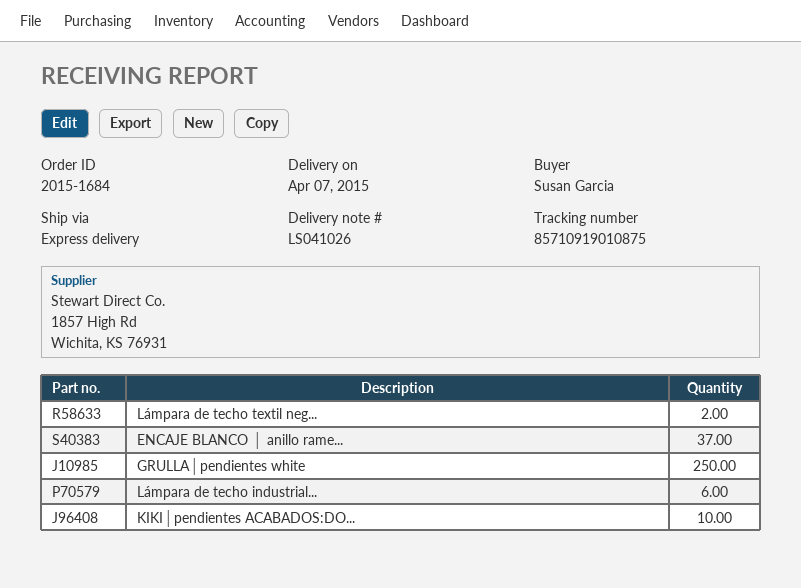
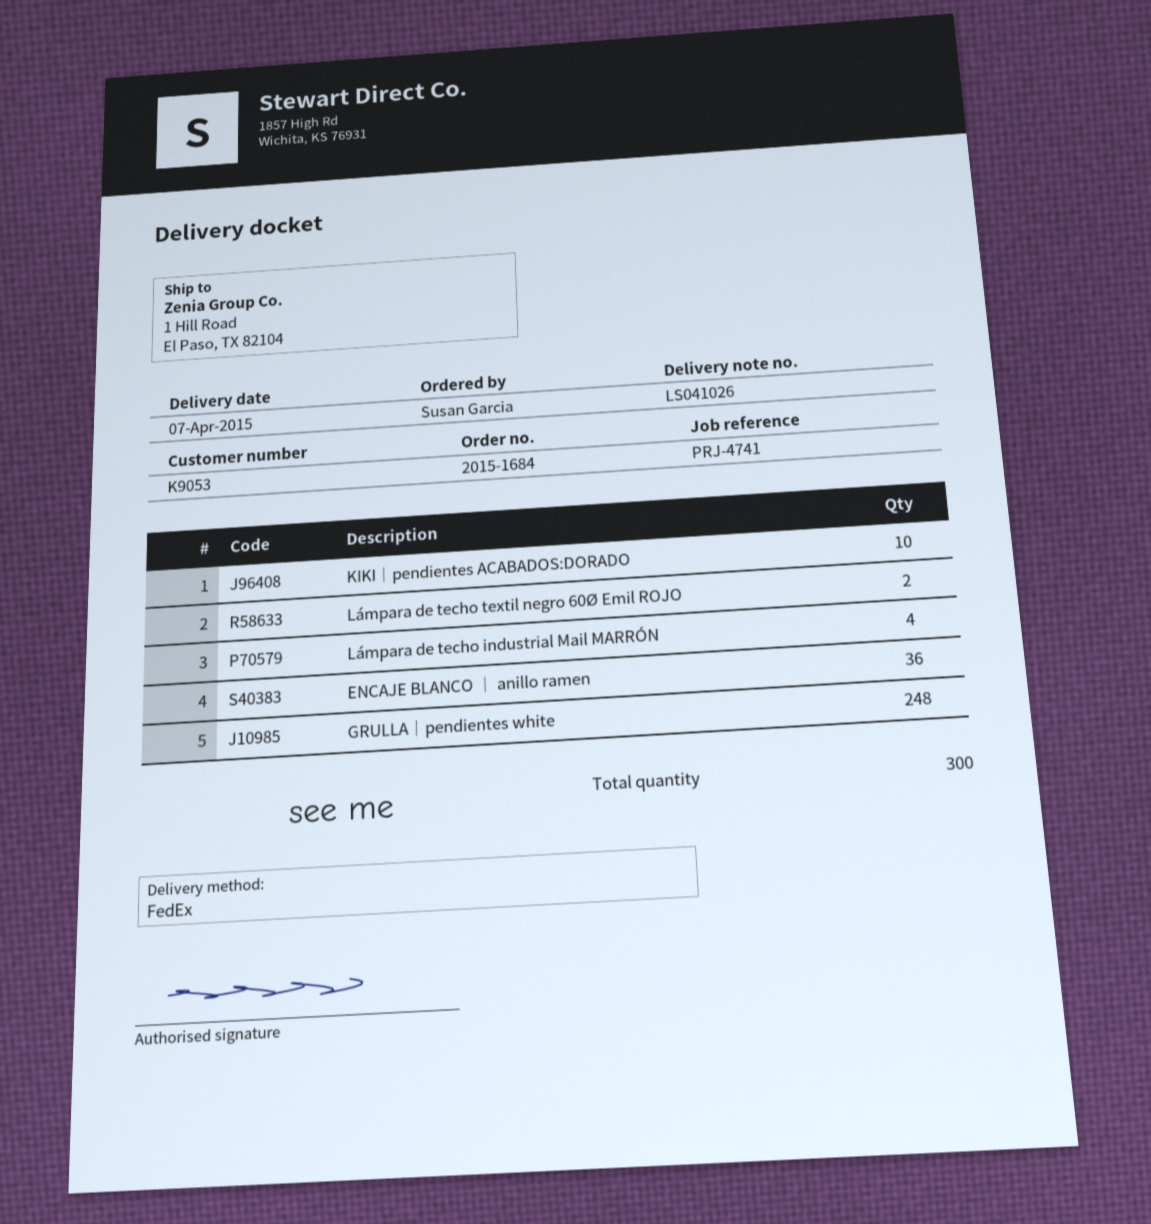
shipping method: express -> FedEx
ENCAJE BLANCO │ anillo rame...: 37 -> 36
GRULLA│pendientes white: 250 -> 248
Lámpara de techo industrial...: 6 -> 4

